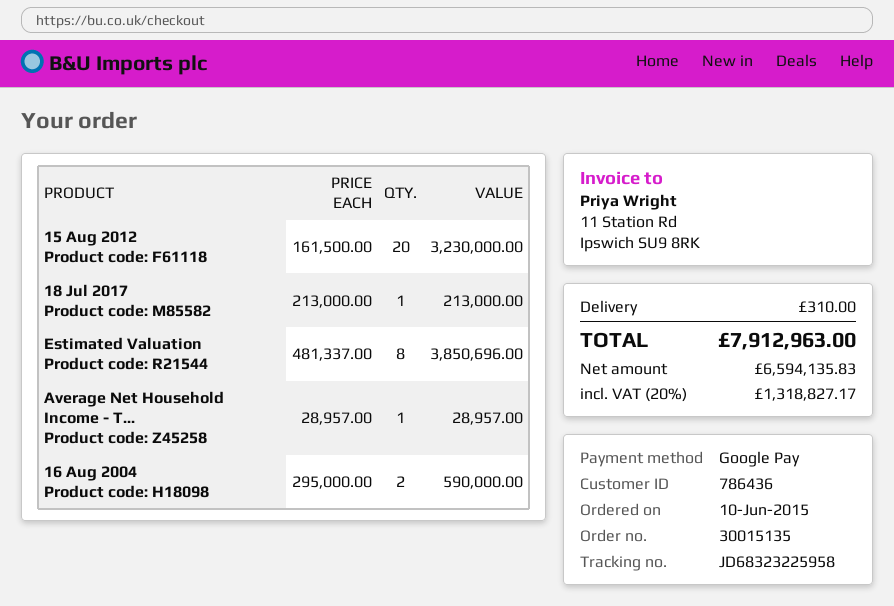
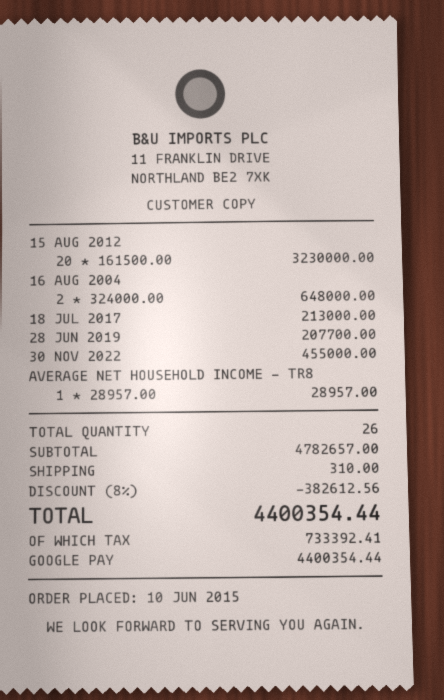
Estimated Valuation: 8 x 481337.00 = 3850696.00 -> none
16 Aug 2004: 2 x 295000.00 = 590000.00 -> 2 x 324000.00 = 648000.00
28 JUN 2019: none -> 1 x 207700.00 = 207700.00
30 NOV 2022: none -> 1 x 455000.00 = 455000.00
discount: none -> 8% = 382612.56
tax: 1318827.17 -> 733392.41
total: 7912963.00 -> 4400354.44

